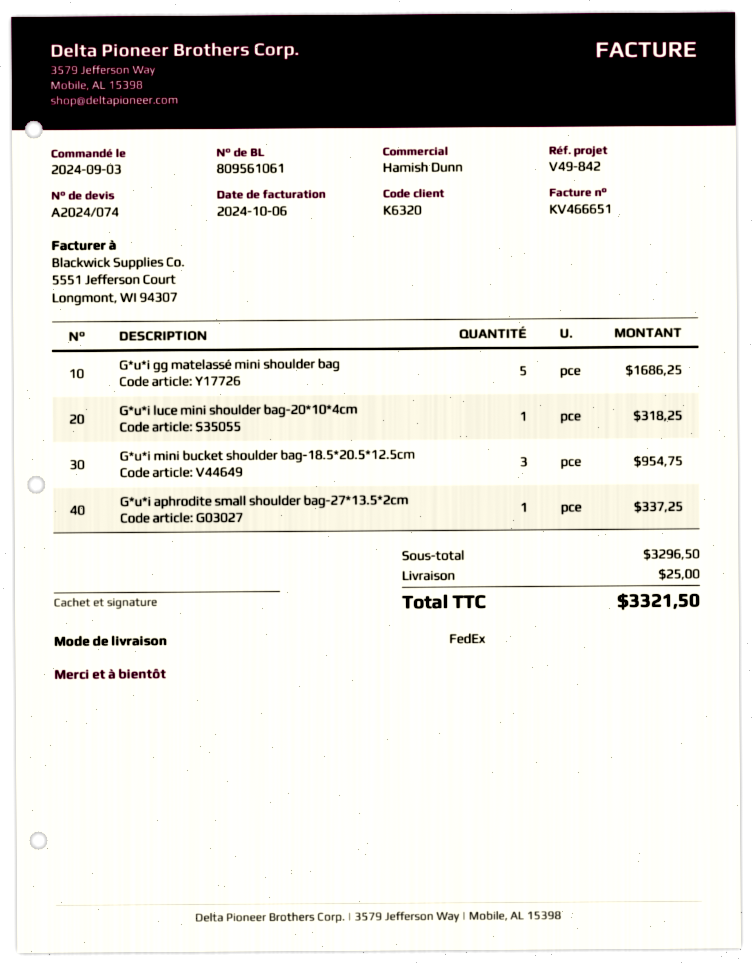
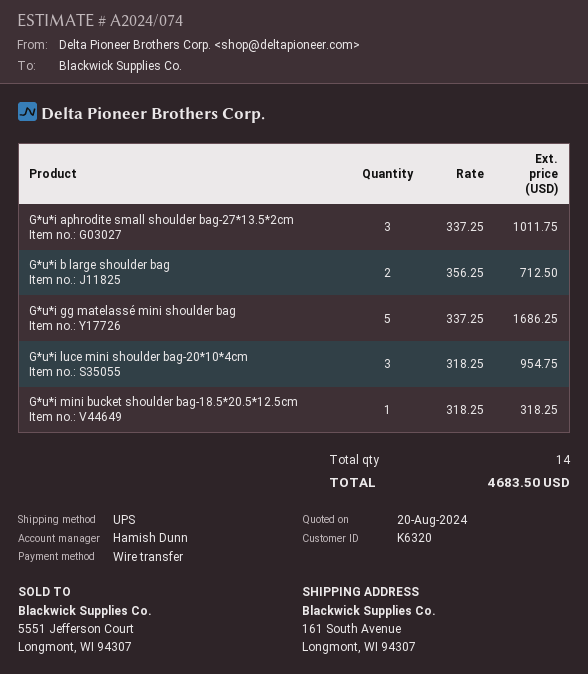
shipping method: FedEx -> UPS
G*u*i luce mini shoulder bag-20*10*4cm: 1 for 318.25 -> 3 for 954.75
G*u*i mini bucket shoulder bag-18.5*20.5*12.5cm: 3 for 954.75 -> 1 for 318.25
G*u*i aphrodite small shoulder bag-27*13.5*2cm: 1 for 337.25 -> 3 for 1011.75
G*u*i b large shoulder bag: none -> 2 for 712.50
shipping: 25.00 -> none
total: 3321.50 -> 4683.50

